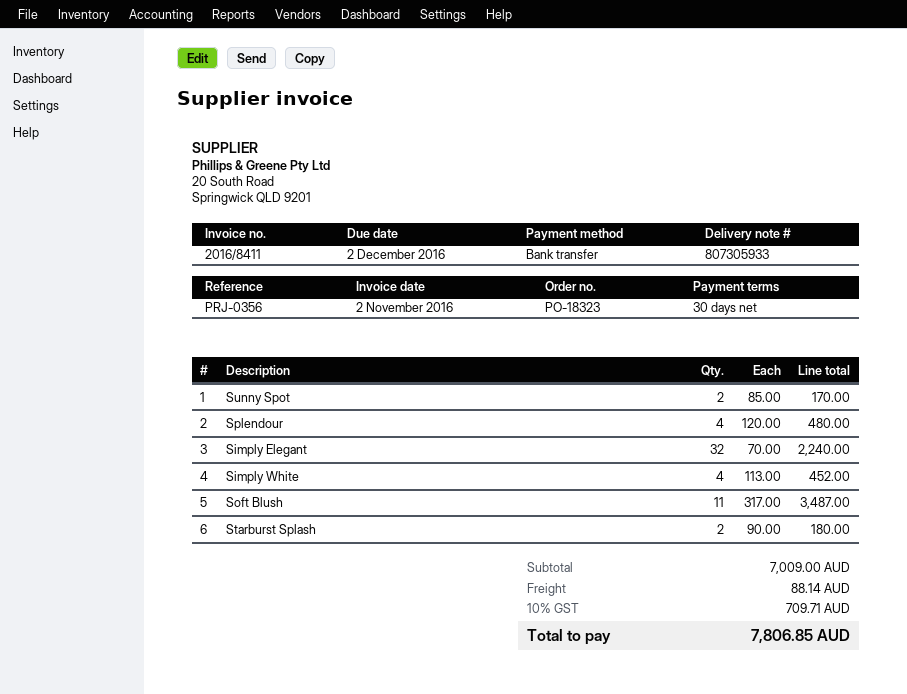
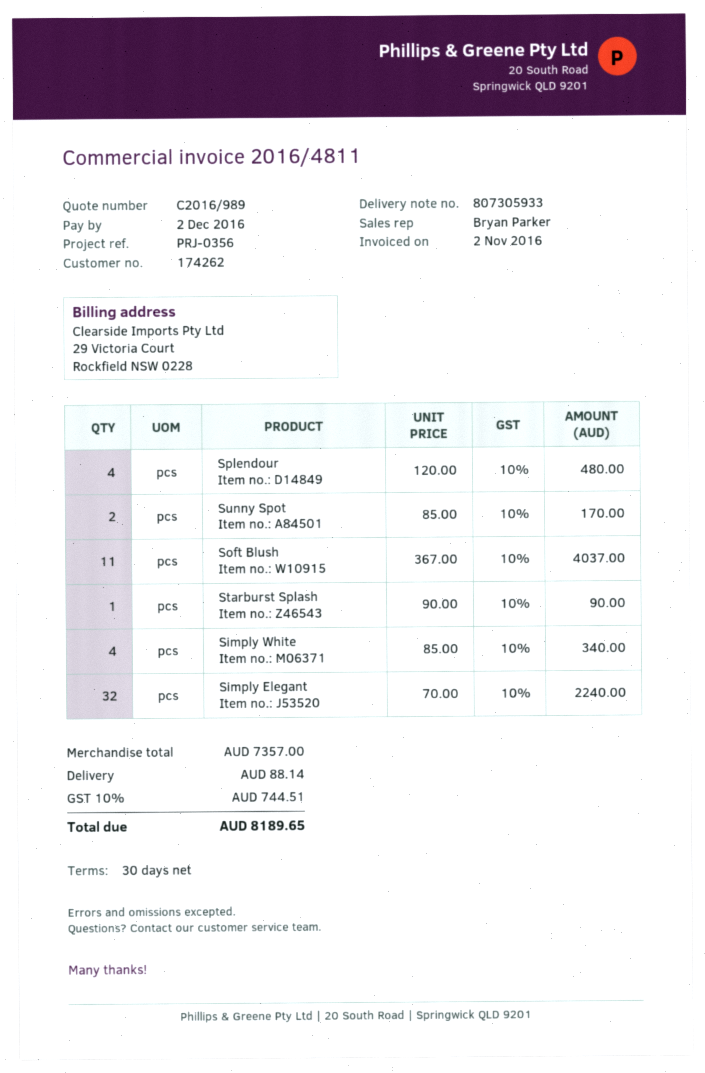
invoice number: 2016/8411 -> 2016/4811
Simply White: 4 x 113.00 = 452.00 -> 4 x 85.00 = 340.00
Soft Blush: 11 x 317.00 = 3487.00 -> 11 x 367.00 = 4037.00
Starburst Splash: 2 x 90.00 = 180.00 -> 1 x 90.00 = 90.00
subtotal: 7009.00 -> 7357.00
tax: 10% = 709.71 -> 10% = 744.51
total: 7806.85 -> 8189.65

